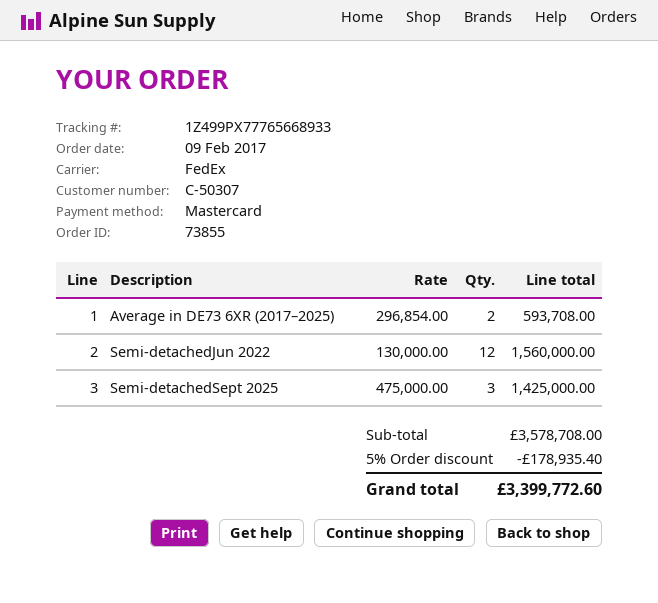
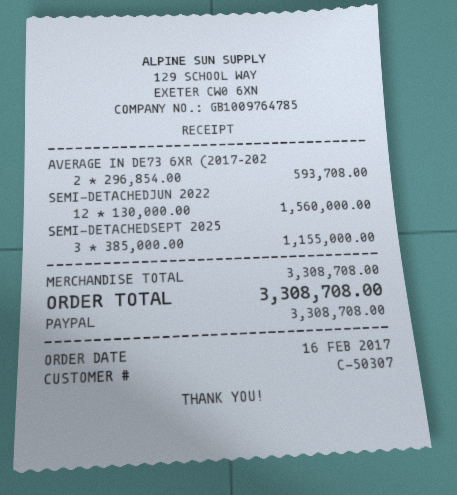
order date: 2017-02-09 -> 2017-02-16
payment method: Mastercard -> PayPal
Semi-detachedSept 2025: 3 x 475000.00 = 1425000.00 -> 3 x 385000.00 = 1155000.00
subtotal: 3578708.00 -> 3308708.00
discount: 5% = 178935.40 -> none
total: 3399772.60 -> 3308708.00

